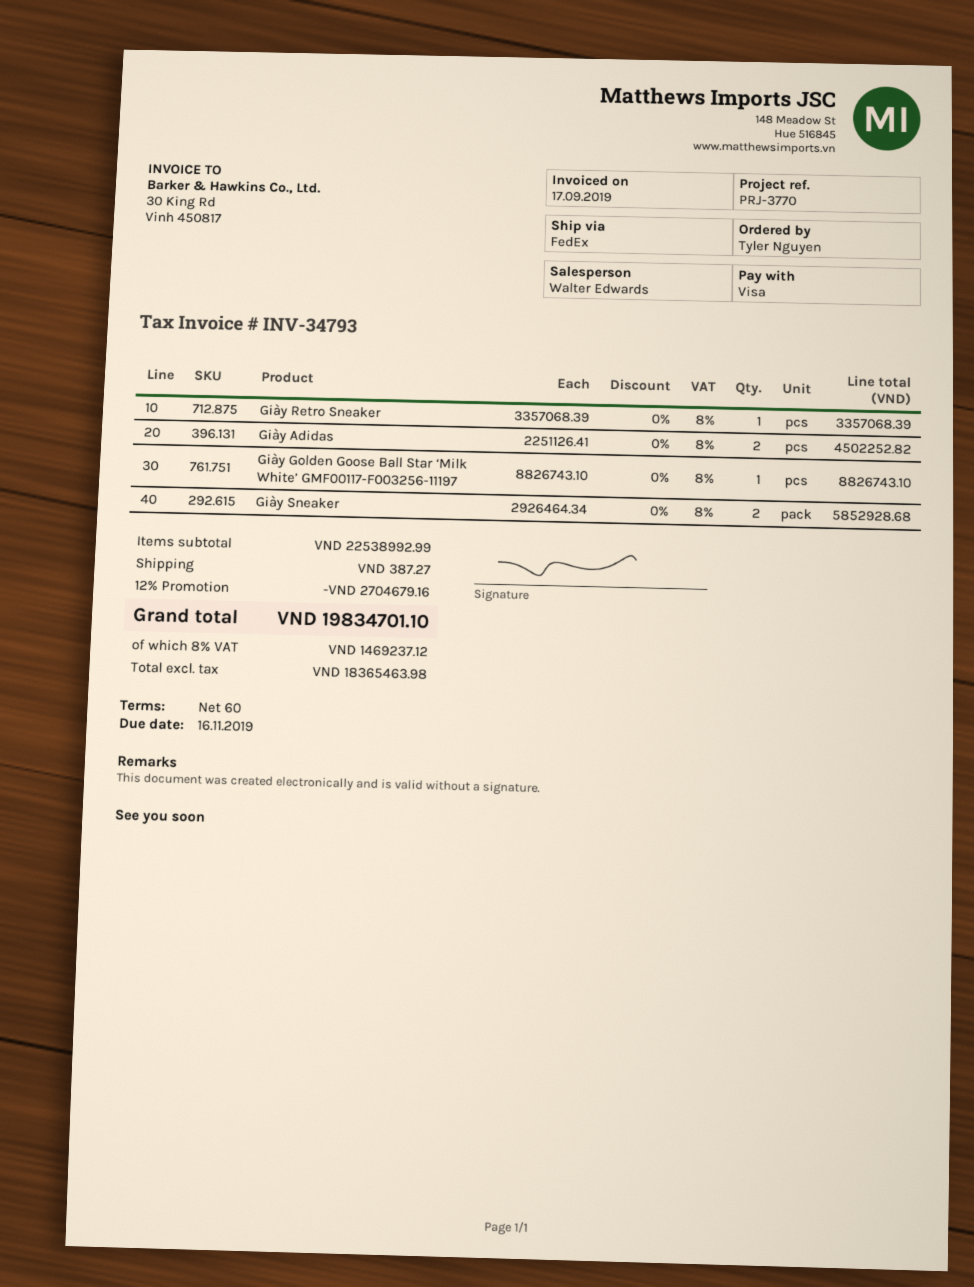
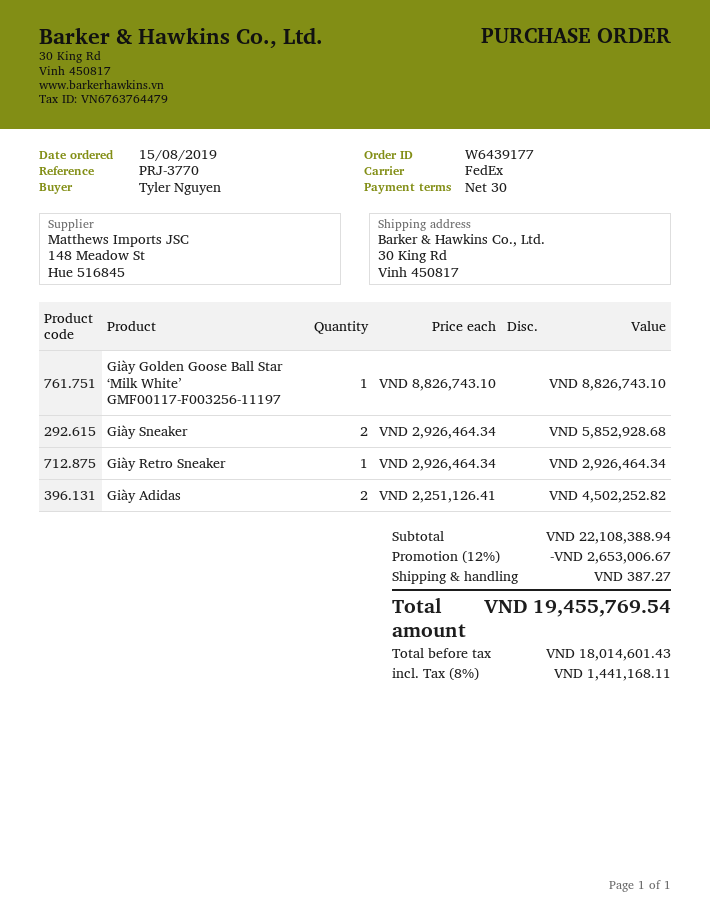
payment terms: 60 days -> 30 days
Giày Retro Sneaker: 1 x 3357068.39 = 3357068.39 -> 1 x 2926464.34 = 2926464.34
subtotal: 22538992.99 -> 22108388.94
discount: 12% = 2704679.16 -> 12% = 2653006.67
net: 18365463.98 -> 18014601.43
tax: 8% = 1469237.12 -> 8% = 1441168.11
total: 19834701.10 -> 19455769.54

